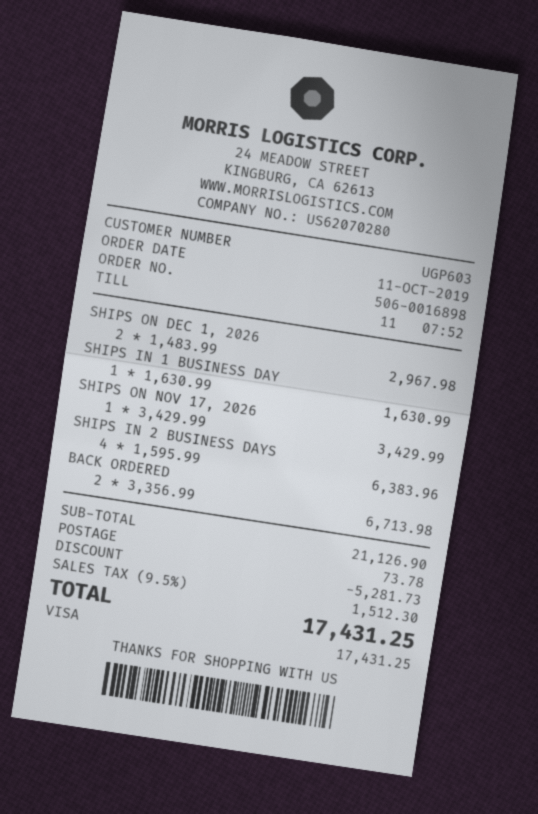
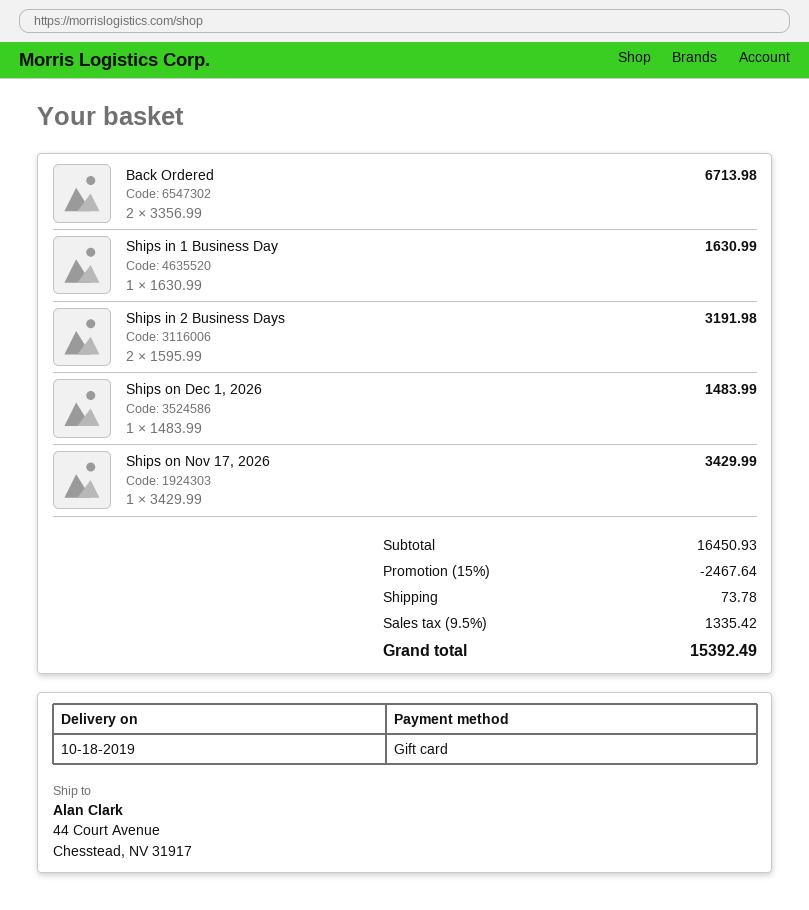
payment method: Visa -> gift card
SHIPS ON DEC 1, 2026: 2 x 1483.99 = 2967.98 -> 1 x 1483.99 = 1483.99
SHIPS IN 2 BUSINESS DAYS: 4 x 1595.99 = 6383.96 -> 2 x 1595.99 = 3191.98
subtotal: 21126.90 -> 16450.93
discount: 5281.73 -> 2467.64
tax: 9.5% = 1512.30 -> 9.5% = 1335.42
total: 17431.25 -> 15392.49

